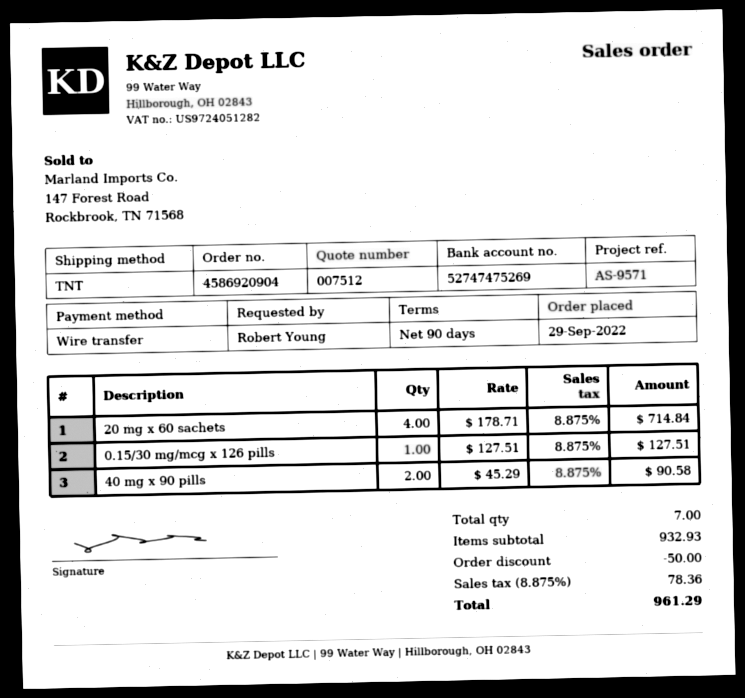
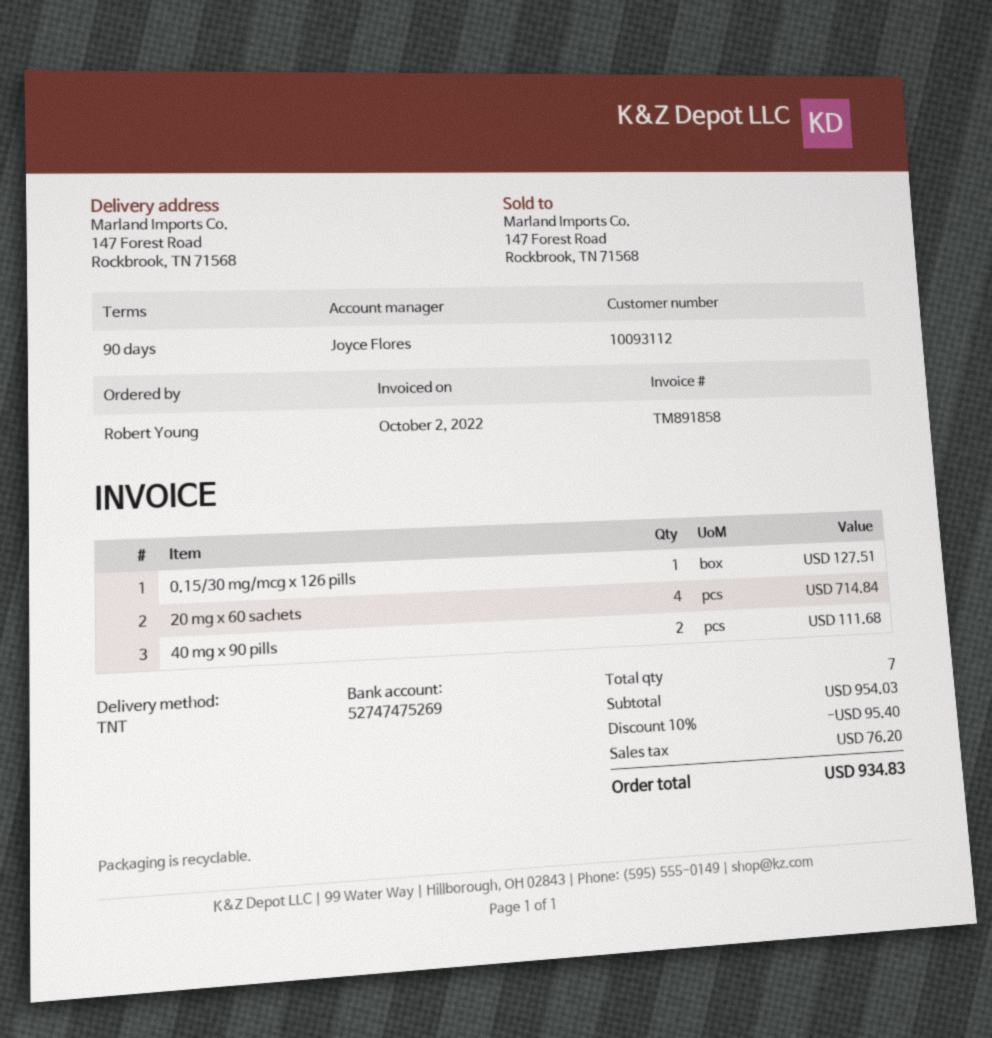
40 mg x 90 pills: 2 for 90.58 -> 2 for 111.68
subtotal: 932.93 -> 954.03
discount: 50.00 -> 95.40
tax: 78.36 -> 76.20
total: 961.29 -> 934.83

